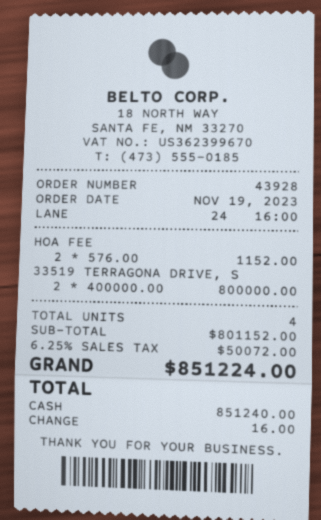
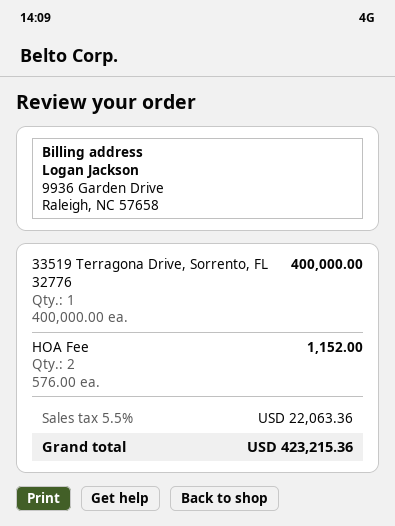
33519 TERRAGONA DRIVE, S: 2 x 400000.00 = 800000.00 -> 1 x 400000.00 = 400000.00
tax: 6.25% = 50072.00 -> 5.5% = 22063.36
total: 851224.00 -> 423215.36

